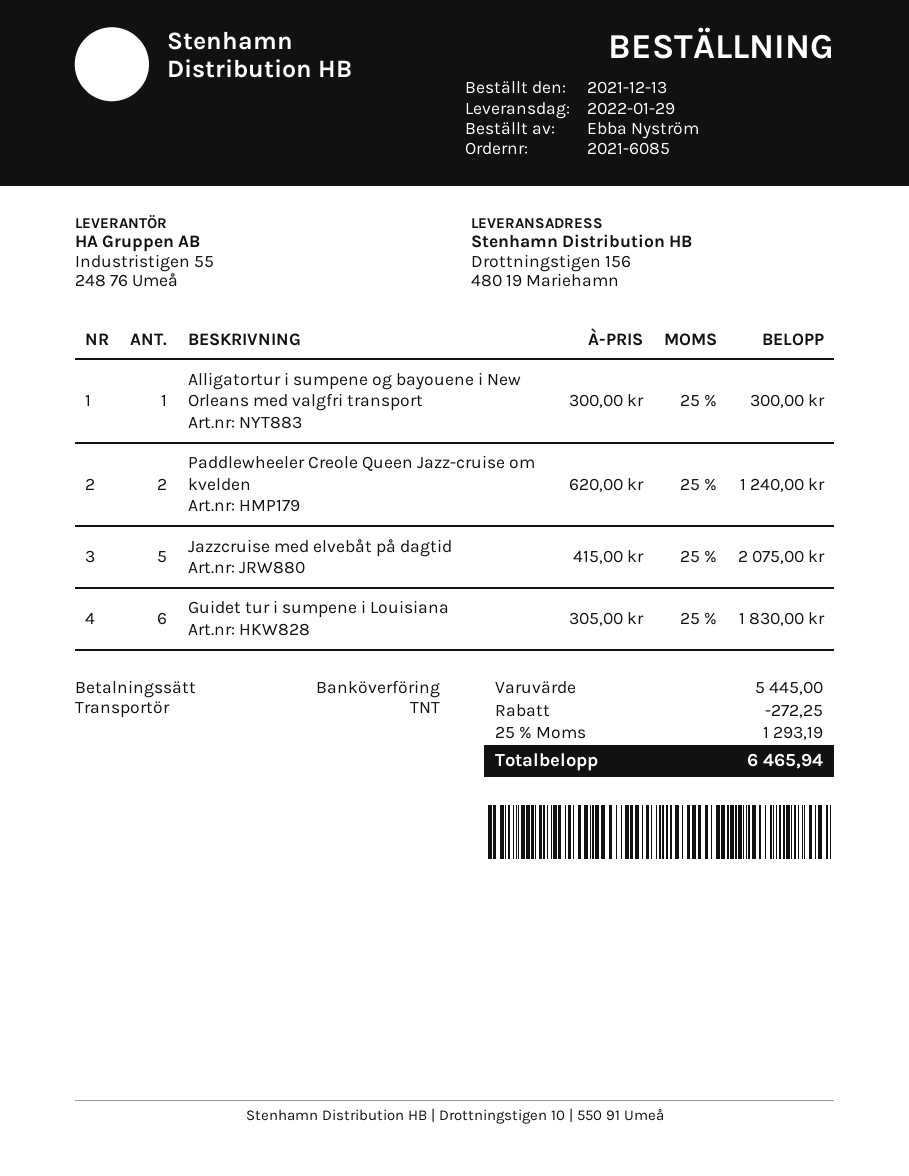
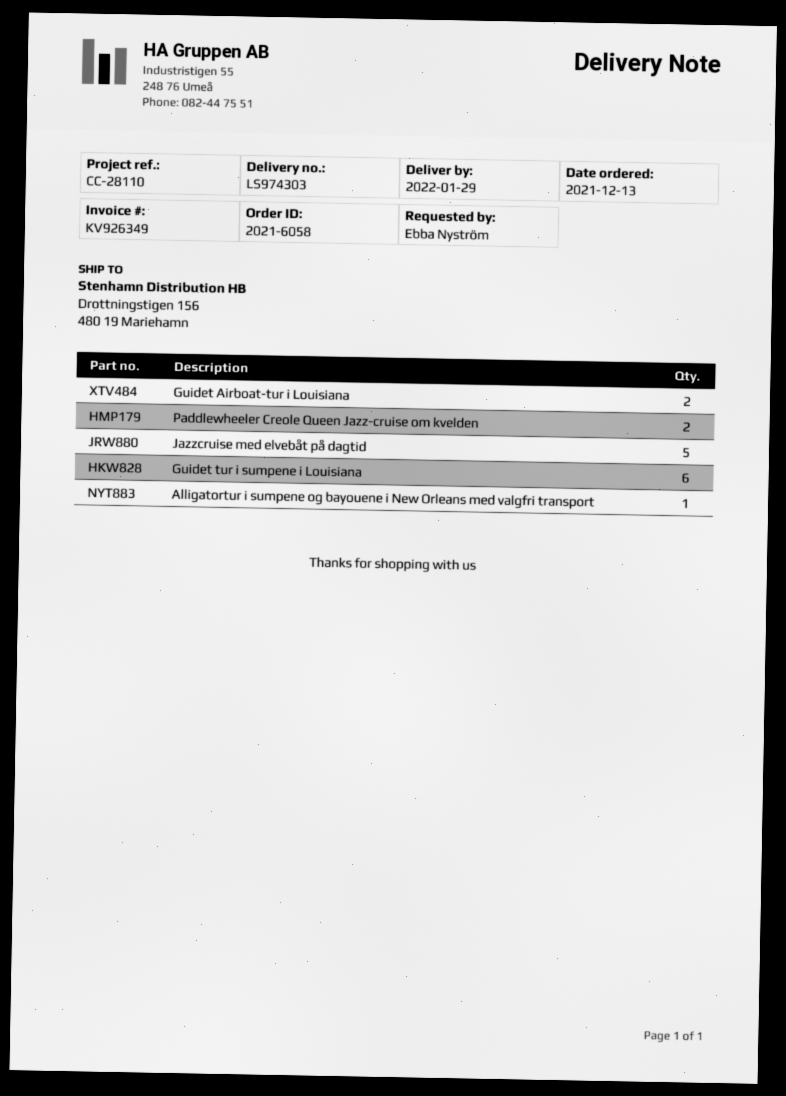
order number: 2021-6085 -> 2021-6058
Guidet Airboat-tur i Louisiana: none -> 2

